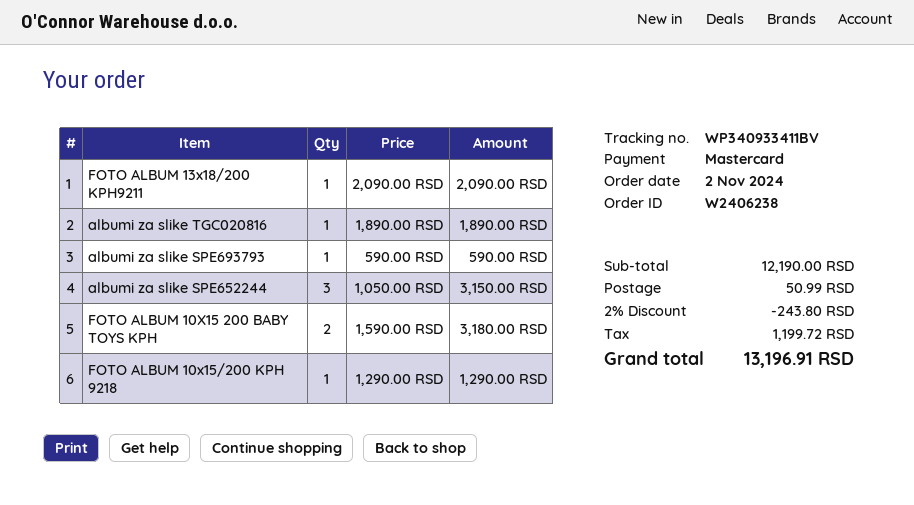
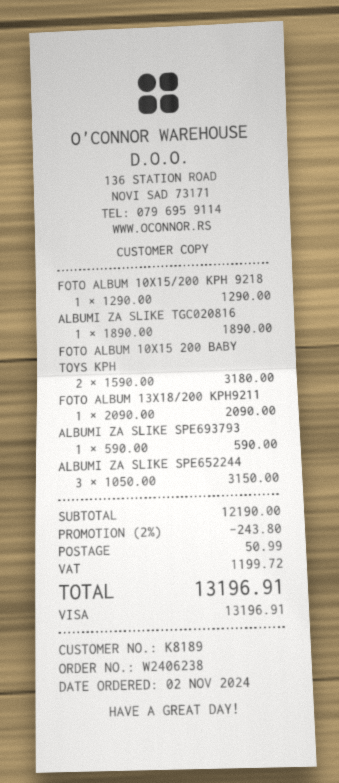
payment method: Mastercard -> Visa

